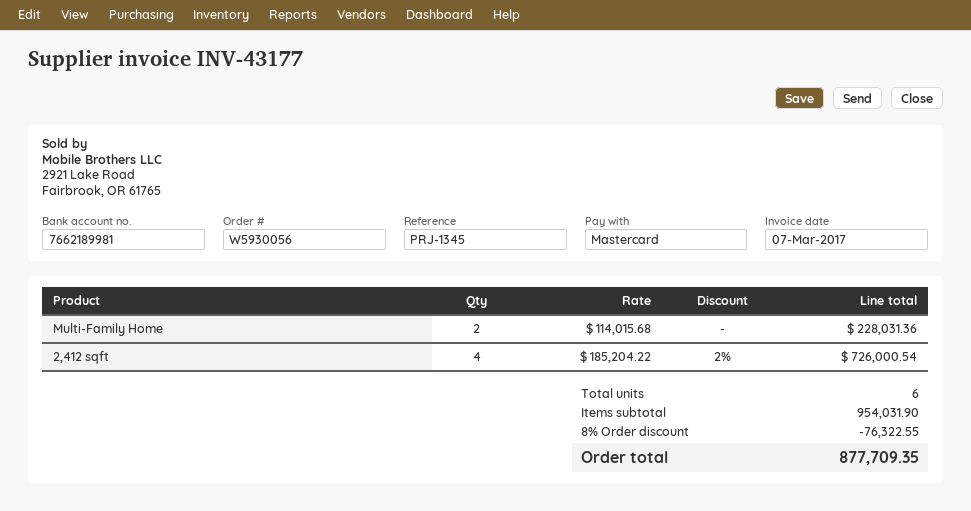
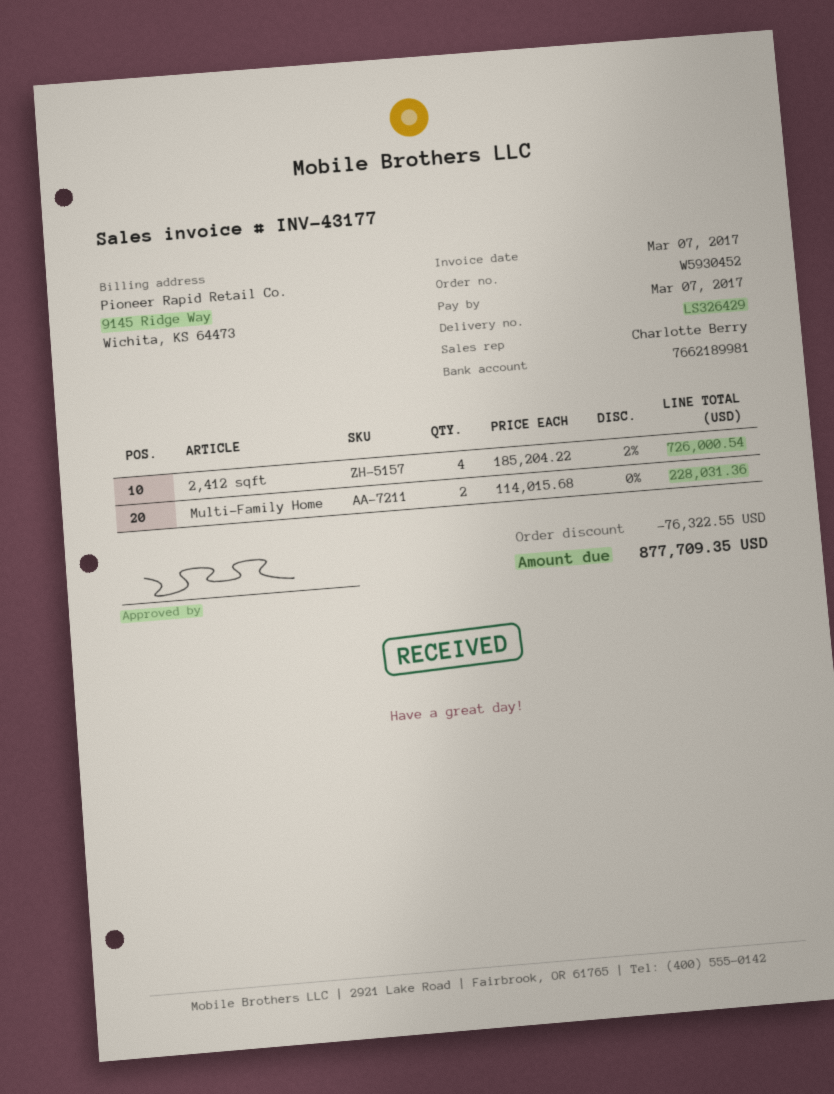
order number: W5930056 -> W5930452

